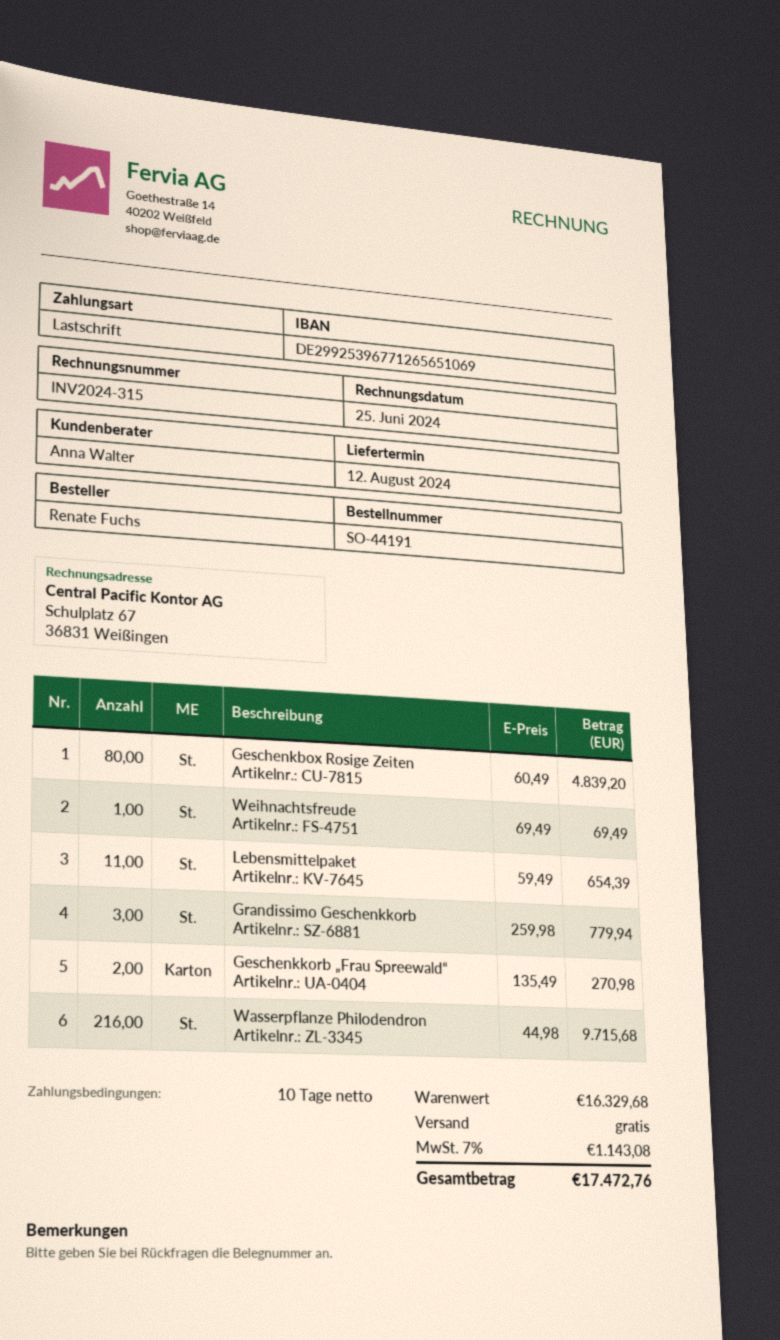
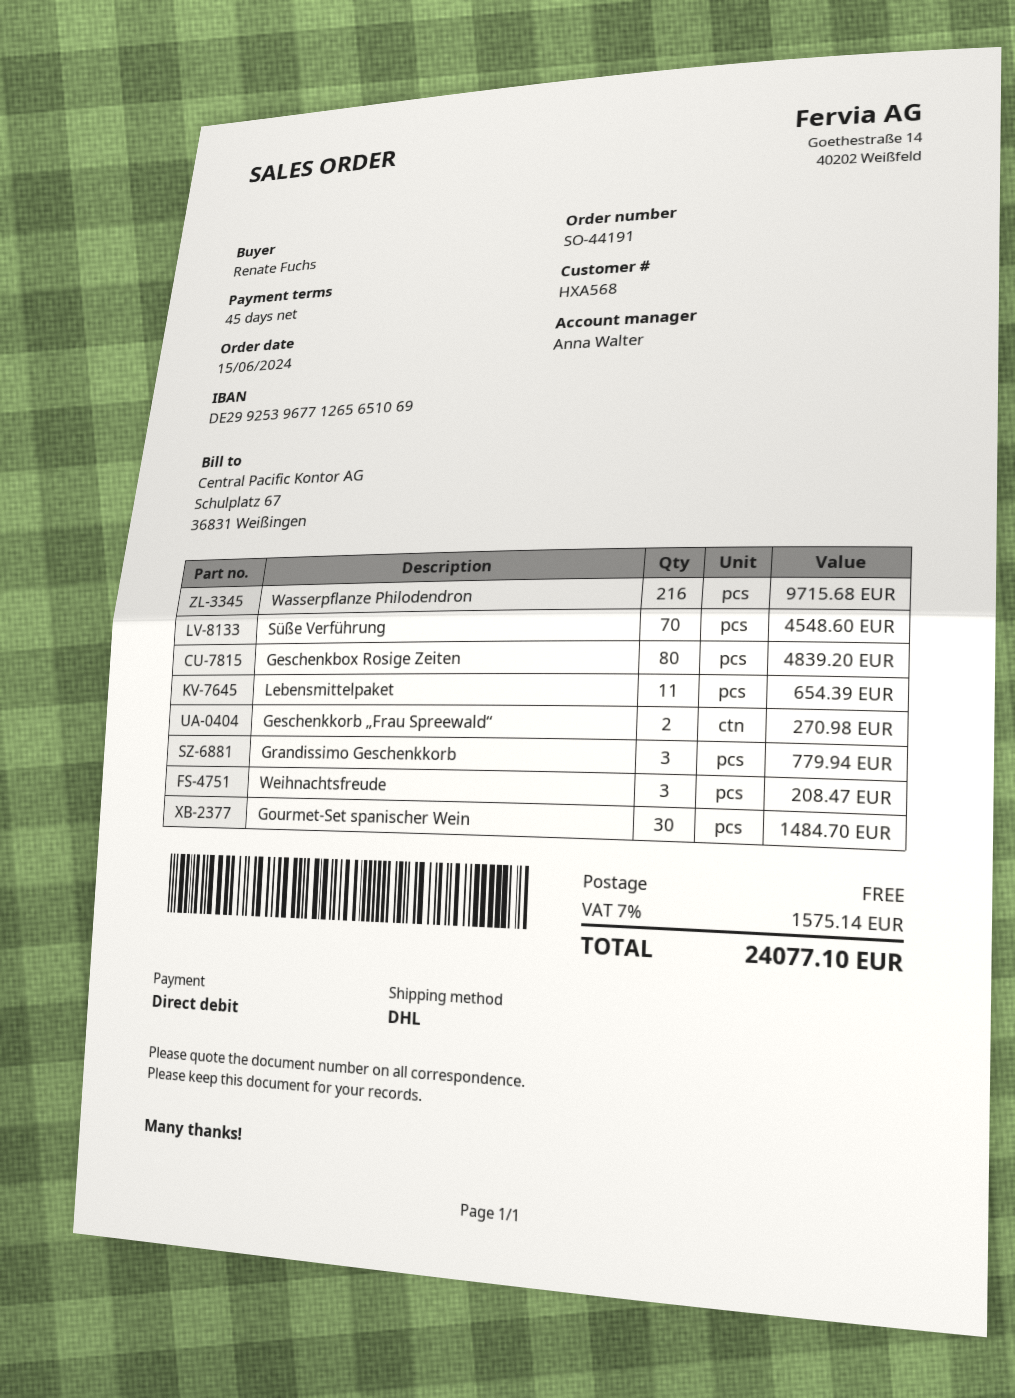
payment terms: 10 days -> 45 days
Weihnachtsfreude: 1 for 69.49 -> 3 for 208.47
Süße Verführung: none -> 70 for 4548.60
Gourmet-Set spanischer Wein: none -> 30 for 1484.70
tax: 7% = 1143.08 -> 7% = 1575.14
total: 17472.76 -> 24077.10

